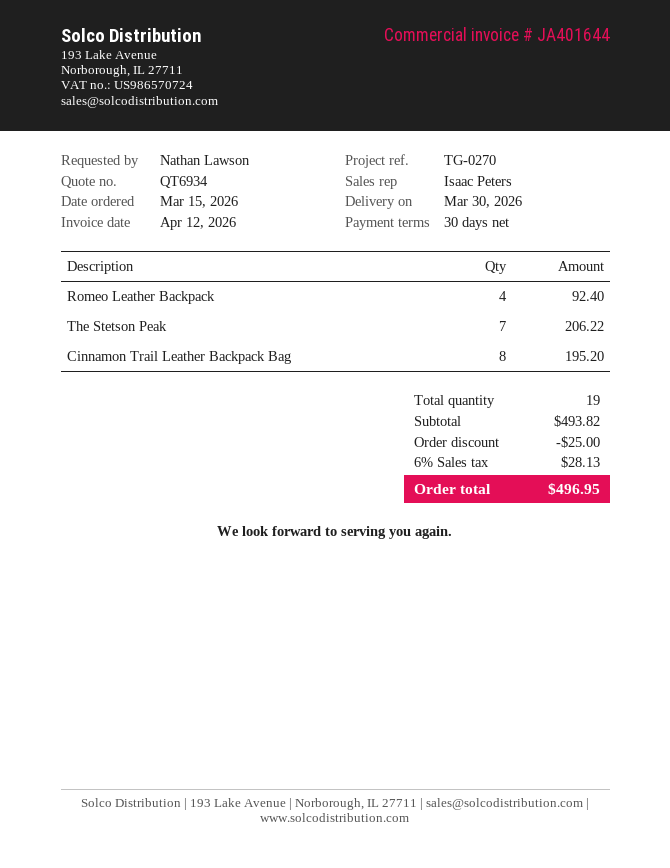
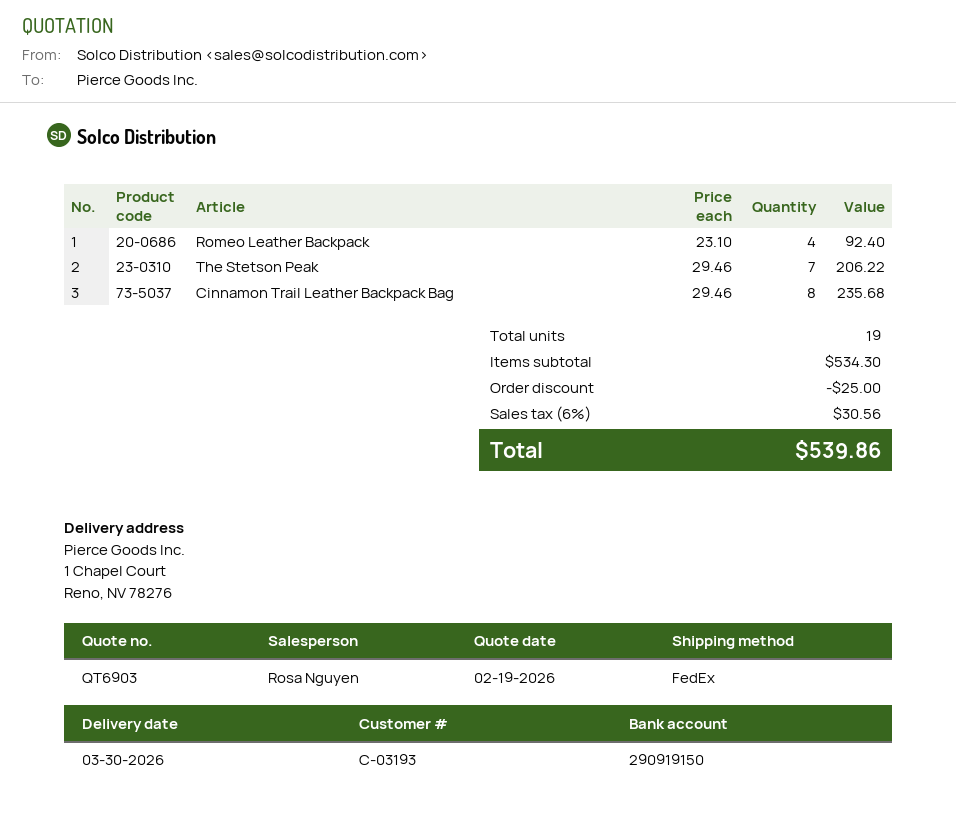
quote number: QT6934 -> QT6903
sales rep: Isaac Peters -> Rosa Nguyen
Cinnamon Trail Leather Backpack Bag: 8 for 195.20 -> 8 for 235.68
subtotal: 493.82 -> 534.30
tax: 6% = 28.13 -> 6% = 30.56
total: 496.95 -> 539.86

